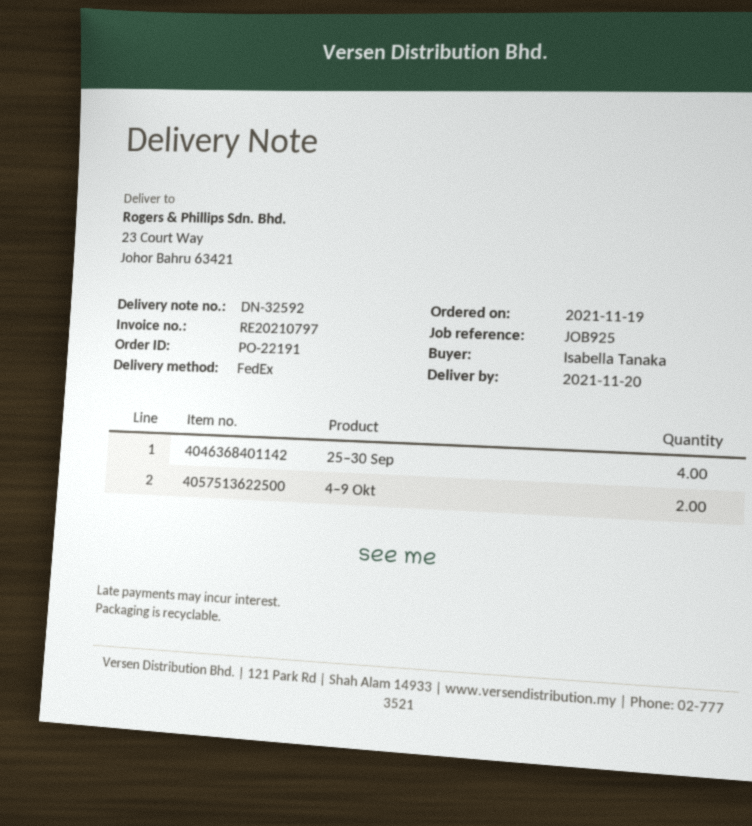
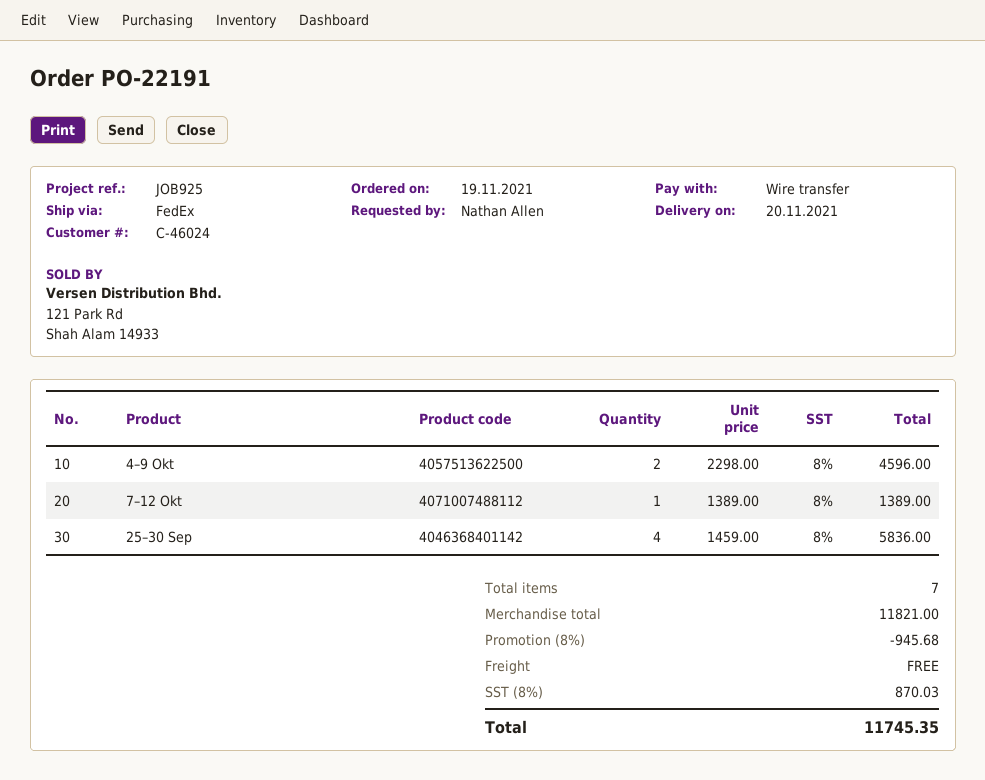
ordered by: Isabella Tanaka -> Nathan Allen
7–12 Okt: none -> 1

